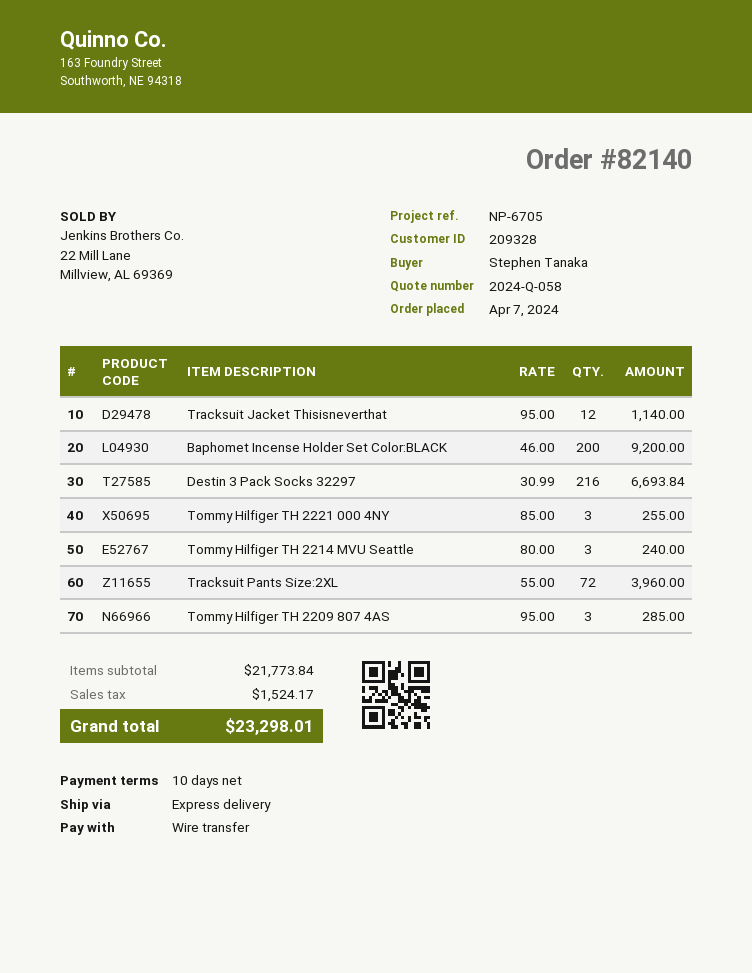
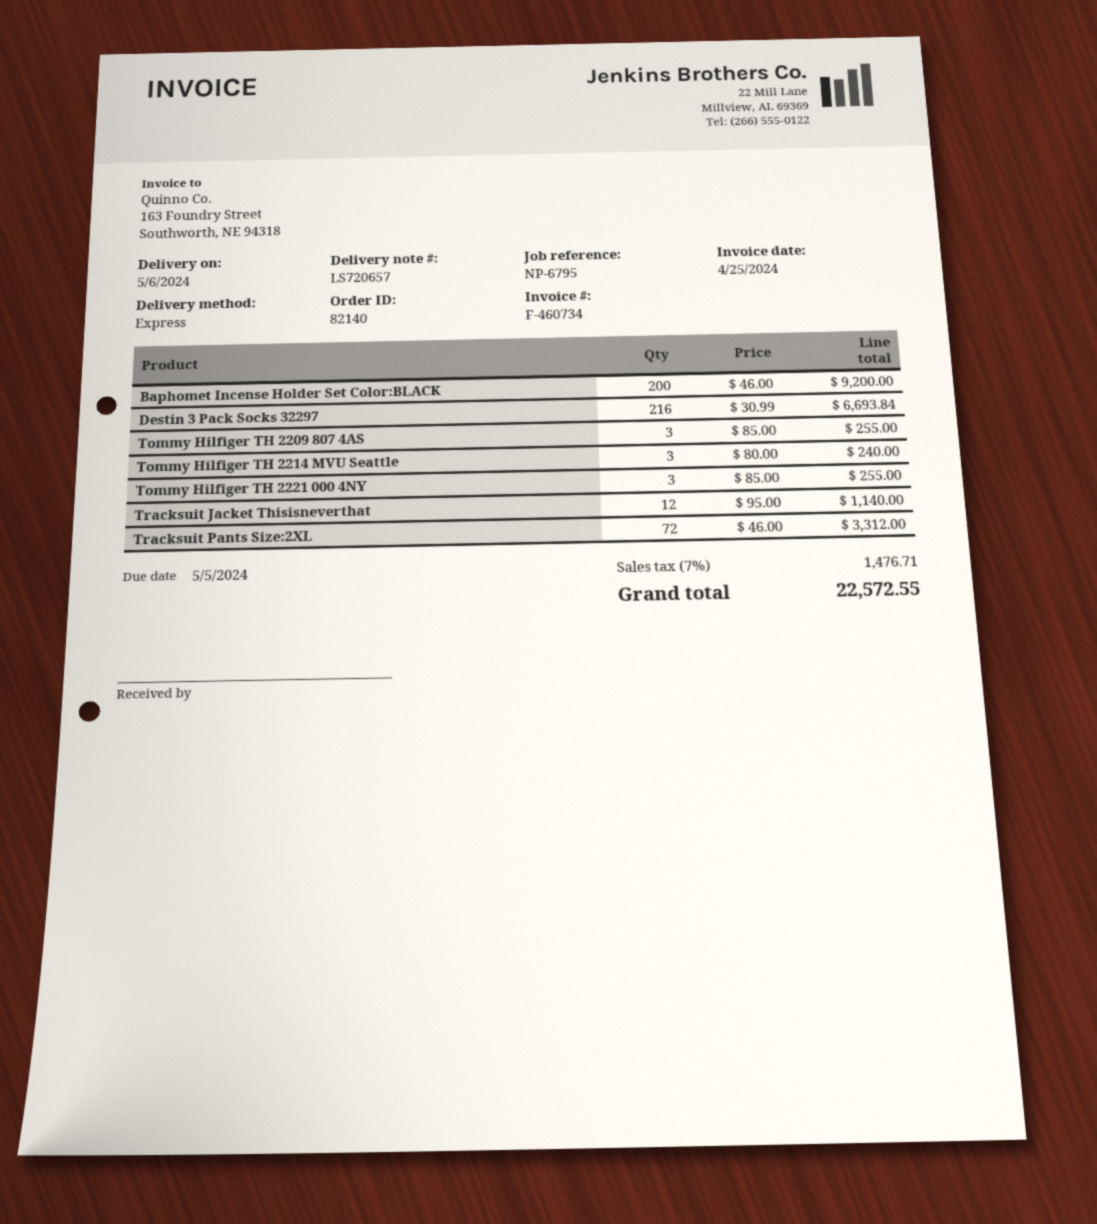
reference: NP-6705 -> NP-6795
Tracksuit Pants Size:2XL: 72 x 55.00 = 3960.00 -> 72 x 46.00 = 3312.00
Tommy Hilfiger TH 2209 807 4AS: 3 x 95.00 = 285.00 -> 3 x 85.00 = 255.00
tax: 1524.17 -> 1476.71
total: 23298.01 -> 22572.55

